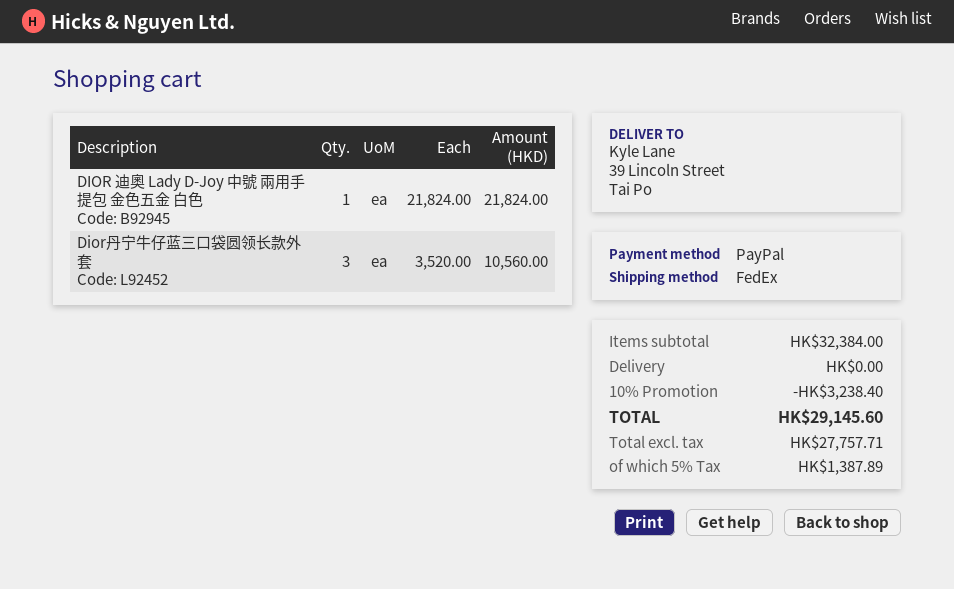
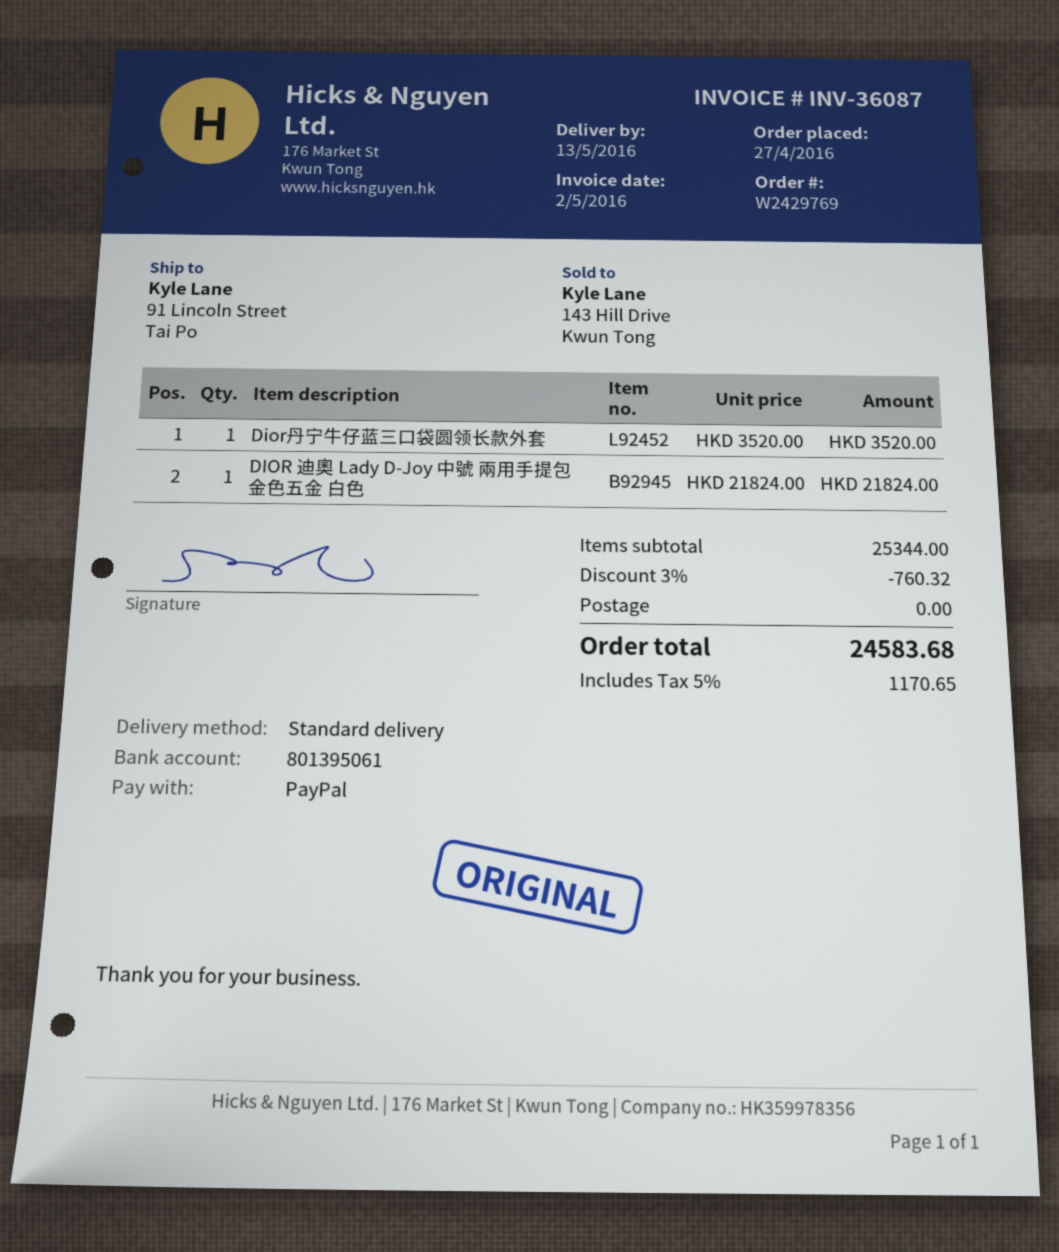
shipping method: FedEx -> standard
ship to: 39 Lincoln Street, Tai Po -> 91 Lincoln Street, Tai Po
Dior丹宁牛仔蓝三口袋圆领长款外套: 3 x 3520.00 = 10560.00 -> 1 x 3520.00 = 3520.00
subtotal: 32384.00 -> 25344.00
discount: 10% = 3238.40 -> 3% = 760.32
tax: 5% = 1387.89 -> 5% = 1170.65
total: 29145.60 -> 24583.68

